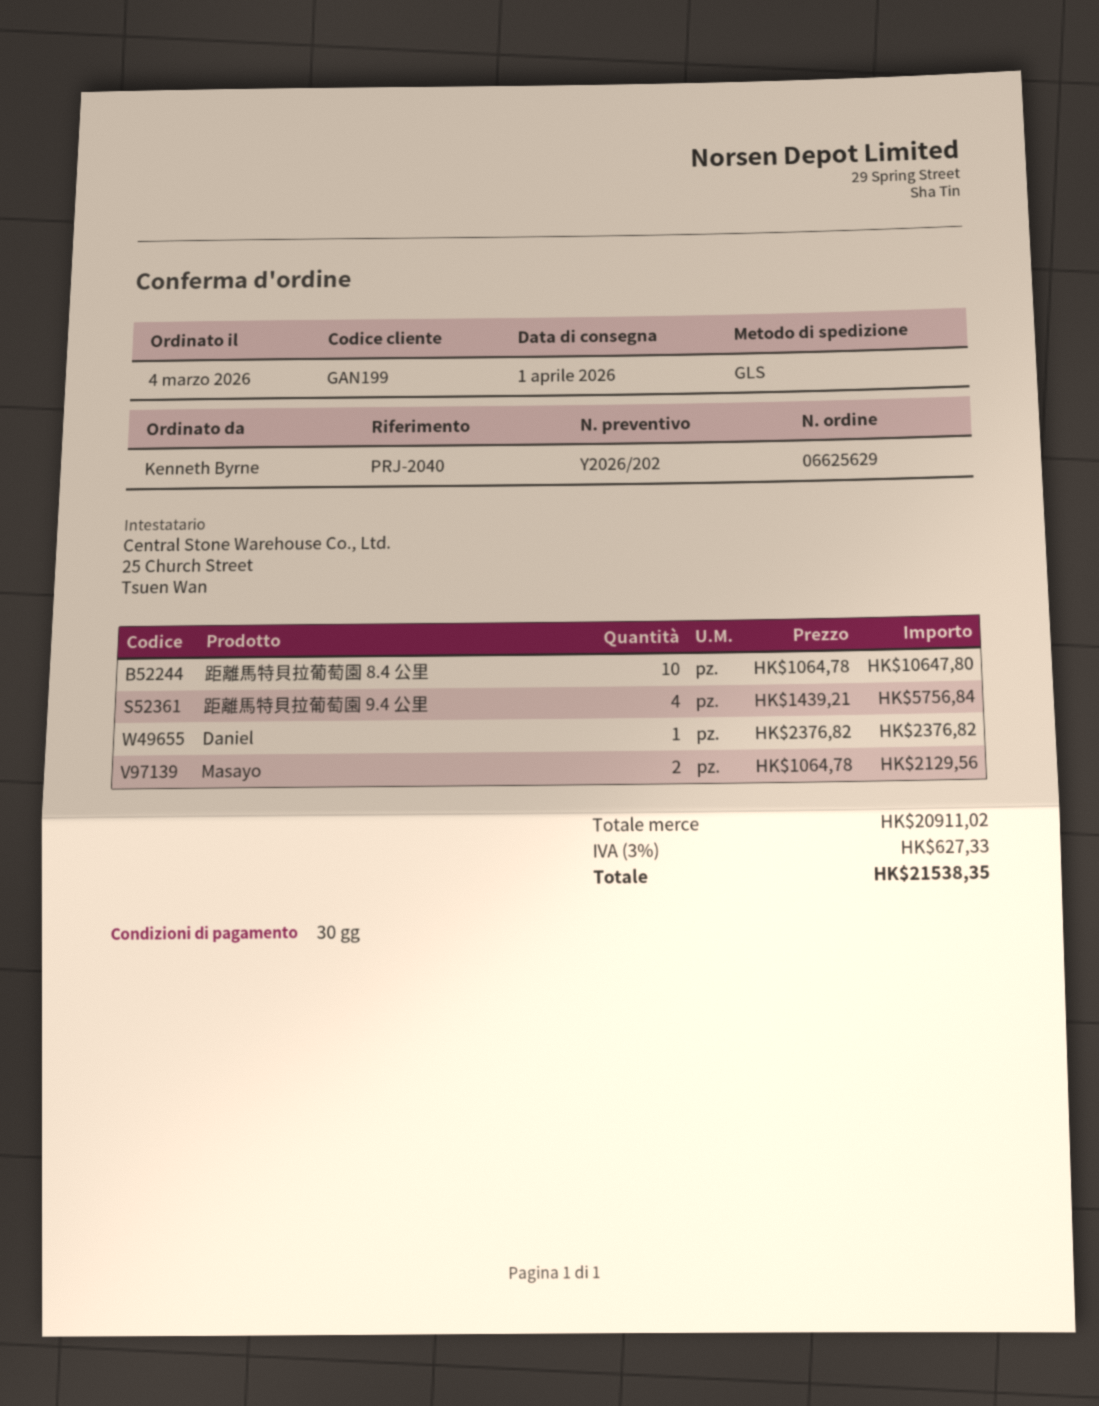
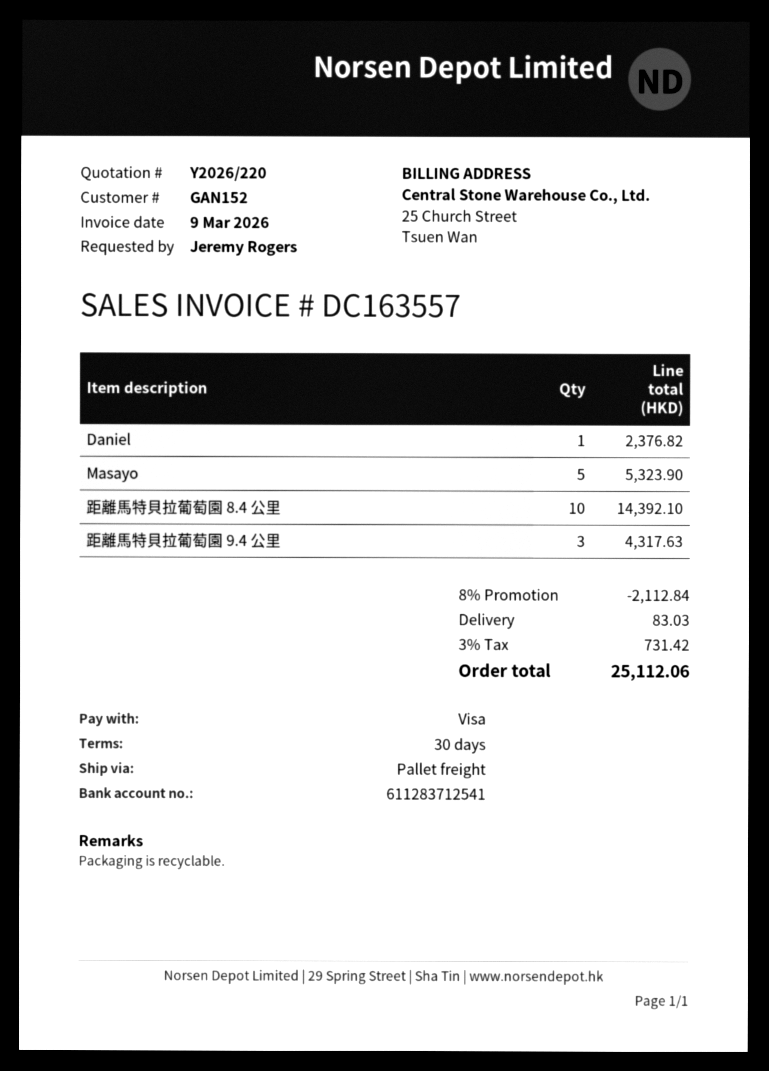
quote number: Y2026/202 -> Y2026/220
customer number: GAN199 -> GAN152
ordered by: Kenneth Byrne -> Jeremy Rogers
shipping method: GLS -> pallet freight
距離馬特貝拉葡萄園 8.4 公里: 10 for 10647.80 -> 10 for 14392.10
距離馬特貝拉葡萄園 9.4 公里: 4 for 5756.84 -> 3 for 4317.63
Masayo: 2 for 2129.56 -> 5 for 5323.90
discount: none -> 8% = 2112.84
shipping: none -> 83.03
tax: 3% = 627.33 -> 3% = 731.42
total: 21538.35 -> 25112.06

